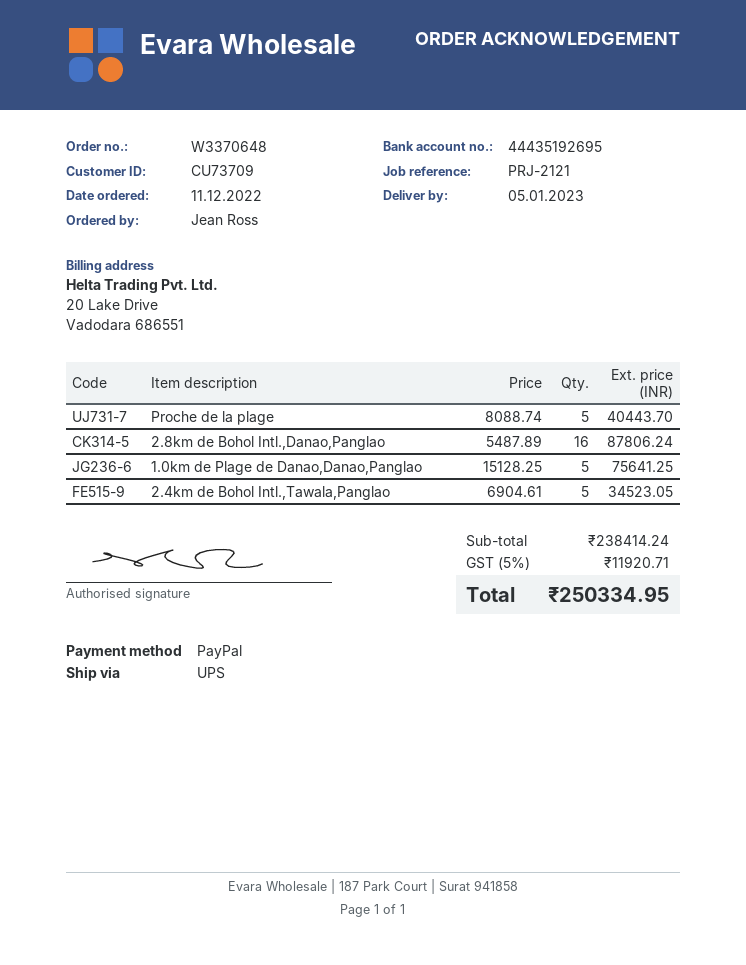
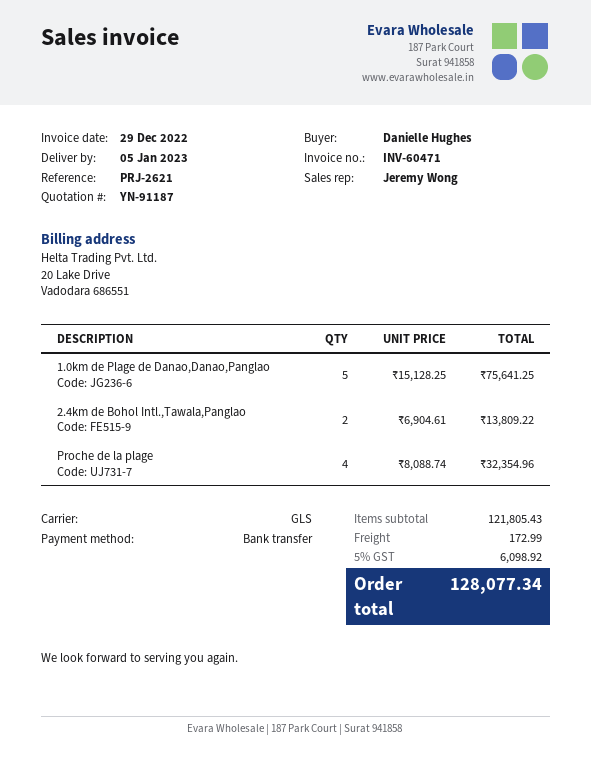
reference: PRJ-2121 -> PRJ-2621
ordered by: Jean Ross -> Danielle Hughes
payment method: PayPal -> bank transfer
shipping method: UPS -> GLS
Proche de la plage: 5 x 8088.74 = 40443.70 -> 4 x 8088.74 = 32354.96
2.8km de Bohol Intl.,Danao,Panglao: 16 x 5487.89 = 87806.24 -> none
2.4km de Bohol Intl.,Tawala,Panglao: 5 x 6904.61 = 34523.05 -> 2 x 6904.61 = 13809.22
subtotal: 238414.24 -> 121805.43
shipping: none -> 172.99
tax: 5% = 11920.71 -> 5% = 6098.92
total: 250334.95 -> 128077.34

